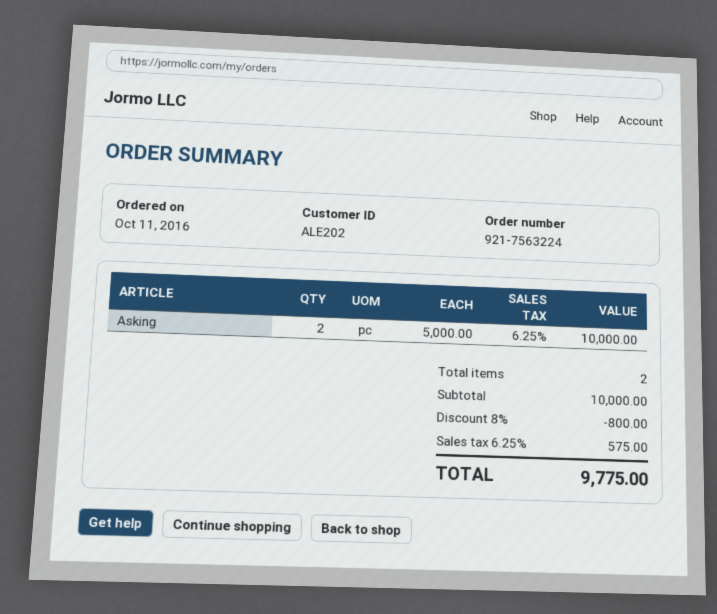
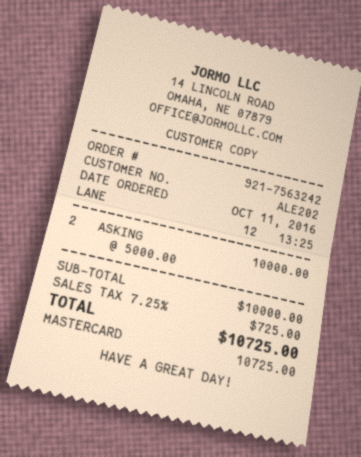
order number: 921-7563224 -> 921-7563242
discount: 8% = 800.00 -> none
tax: 6.25% = 575.00 -> 7.25% = 725.00
total: 9775.00 -> 10725.00

